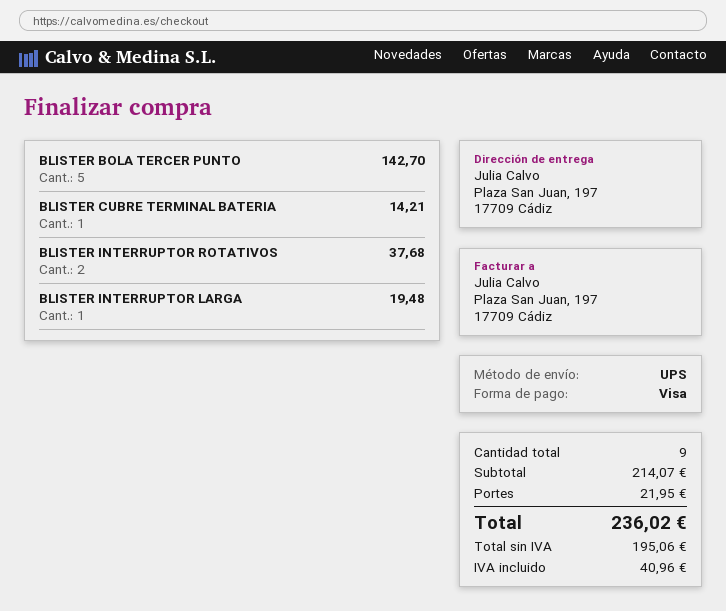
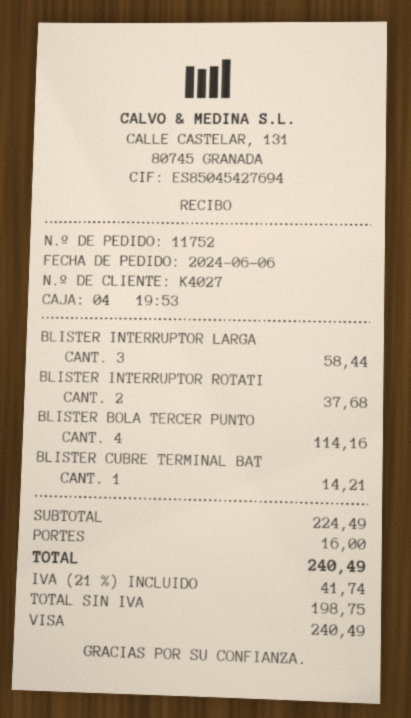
BLISTER BOLA TERCER PUNTO: 5 for 142.70 -> 4 for 114.16
BLISTER INTERRUPTOR LARGA: 1 for 19.48 -> 3 for 58.44
subtotal: 214.07 -> 224.49
shipping: 21.95 -> 16.00
net: 195.06 -> 198.75
tax: 40.96 -> 41.74
total: 236.02 -> 240.49

